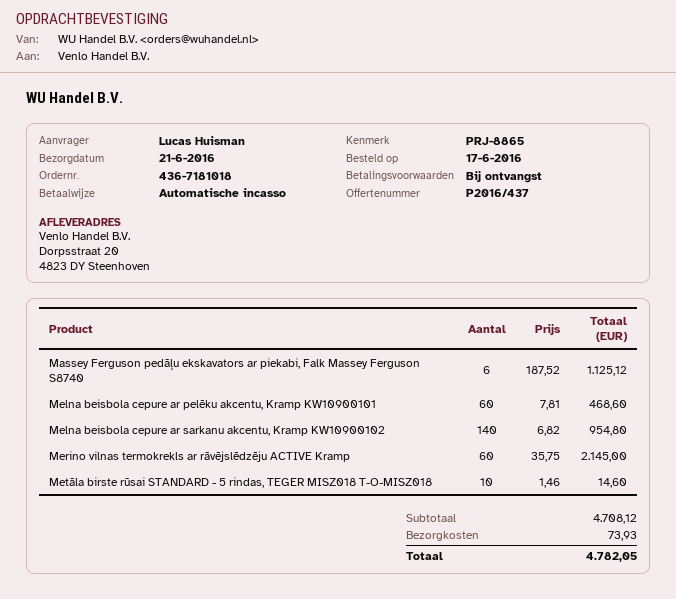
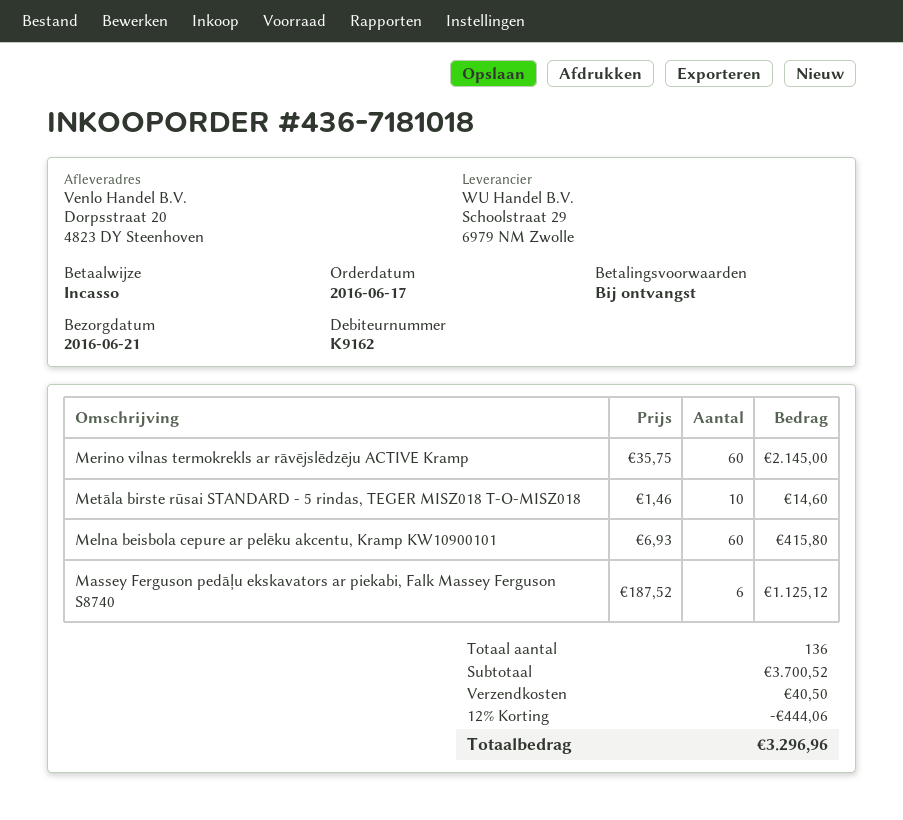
Melna beisbola cepure ar pelēku akcentu, Kramp KW10900101: 60 x 7.81 = 468.60 -> 60 x 6.93 = 415.80
Melna beisbola cepure ar sarkanu akcentu, Kramp KW10900102: 140 x 6.82 = 954.80 -> none
subtotal: 4708.12 -> 3700.52
discount: none -> 12% = 444.06
shipping: 73.93 -> 40.50
total: 4782.05 -> 3296.96

